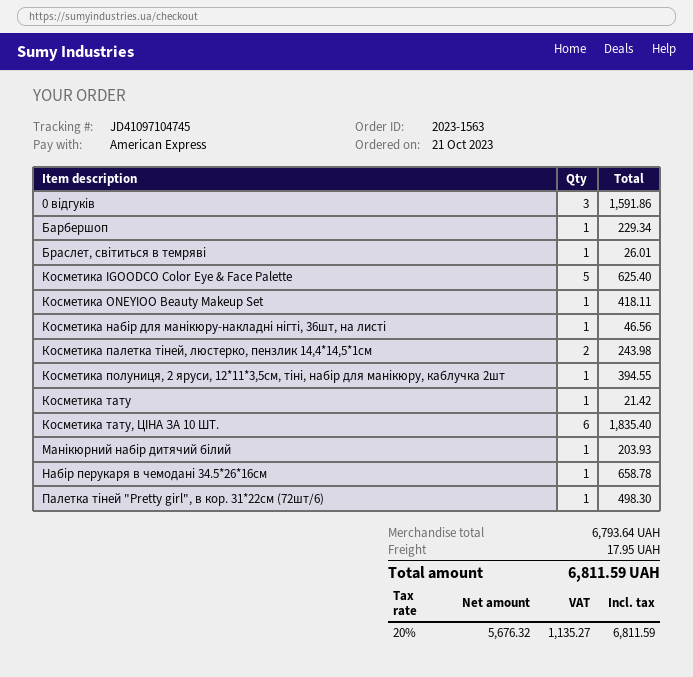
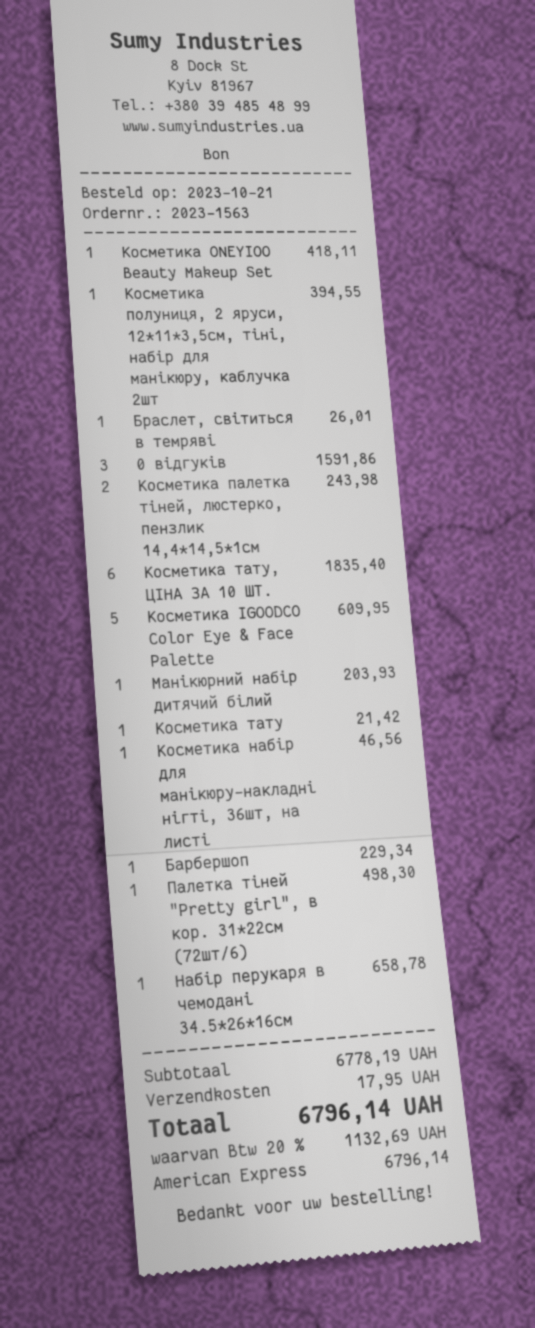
Косметика IGOODCO Color Eye & Face Palette: 5 for 625.40 -> 5 for 609.95
subtotal: 6793.64 -> 6778.19
tax: 20% = 1135.27 -> 20% = 1132.69
total: 6811.59 -> 6796.14

